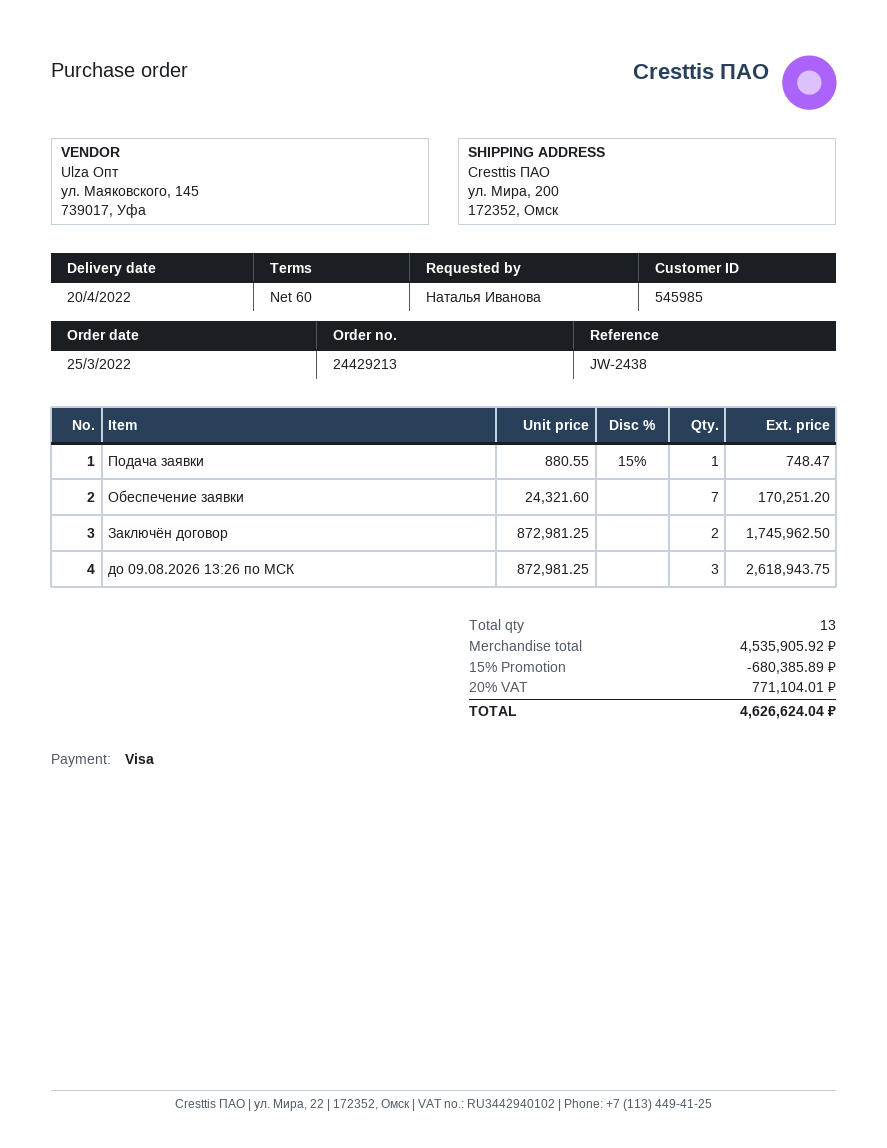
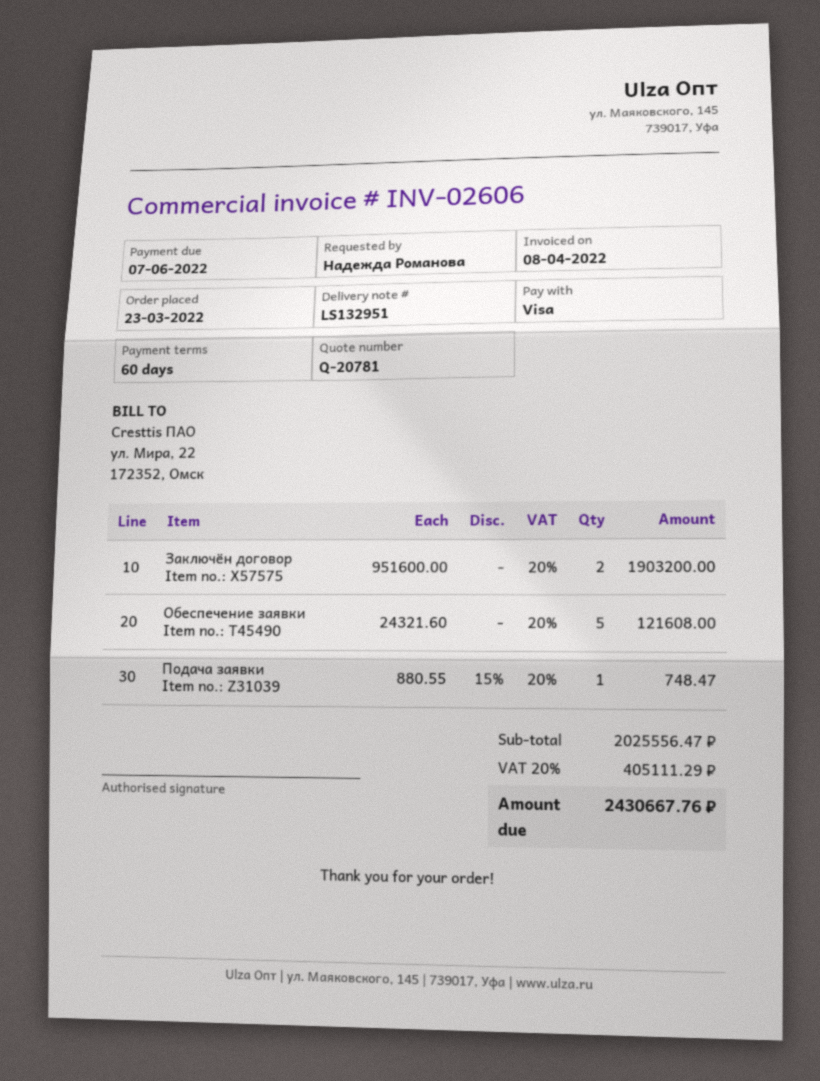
order date: 2022-03-25 -> 2022-03-23
ordered by: Наталья Иванова -> Надежда Романова
Обеспечение заявки: 7 x 24321.60 = 170251.20 -> 5 x 24321.60 = 121608.00
Заключён договор: 2 x 872981.25 = 1745962.50 -> 2 x 951600.00 = 1903200.00
до 09.08.2026 13:26 по МСК: 3 x 872981.25 = 2618943.75 -> none
subtotal: 4535905.92 -> 2025556.47
discount: 15% = 680385.89 -> none
tax: 20% = 771104.01 -> 20% = 405111.29
total: 4626624.04 -> 2430667.76

